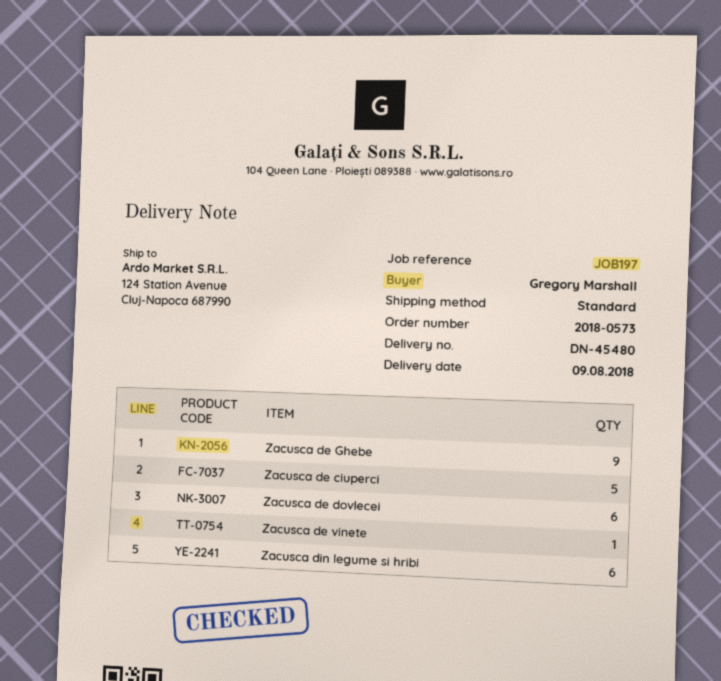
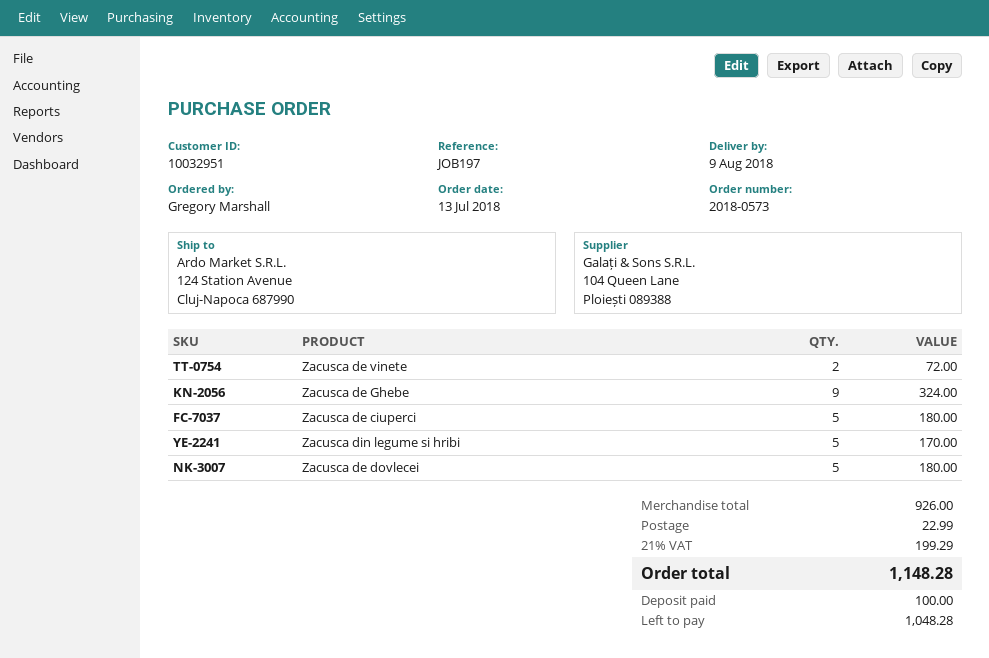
Zacusca de dovlecei: 6 -> 5
Zacusca de vinete: 1 -> 2
Zacusca din legume si hribi: 6 -> 5

